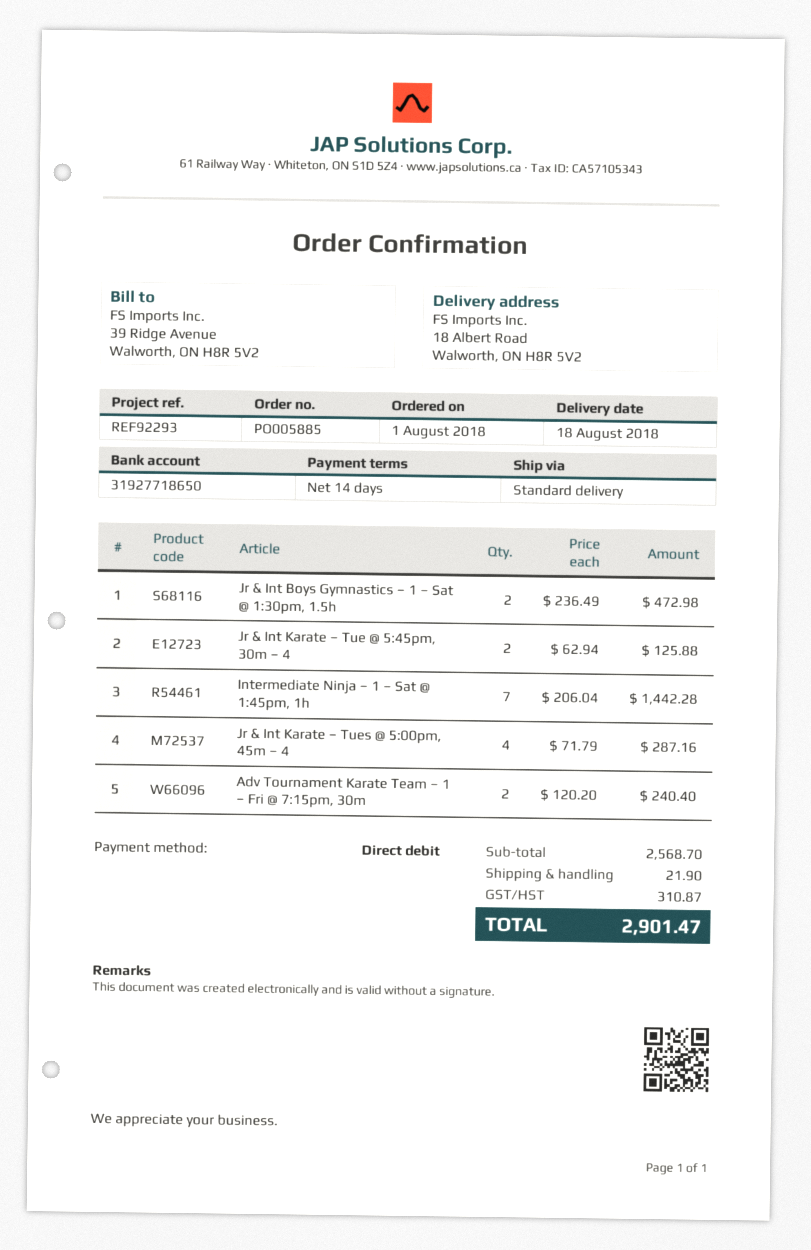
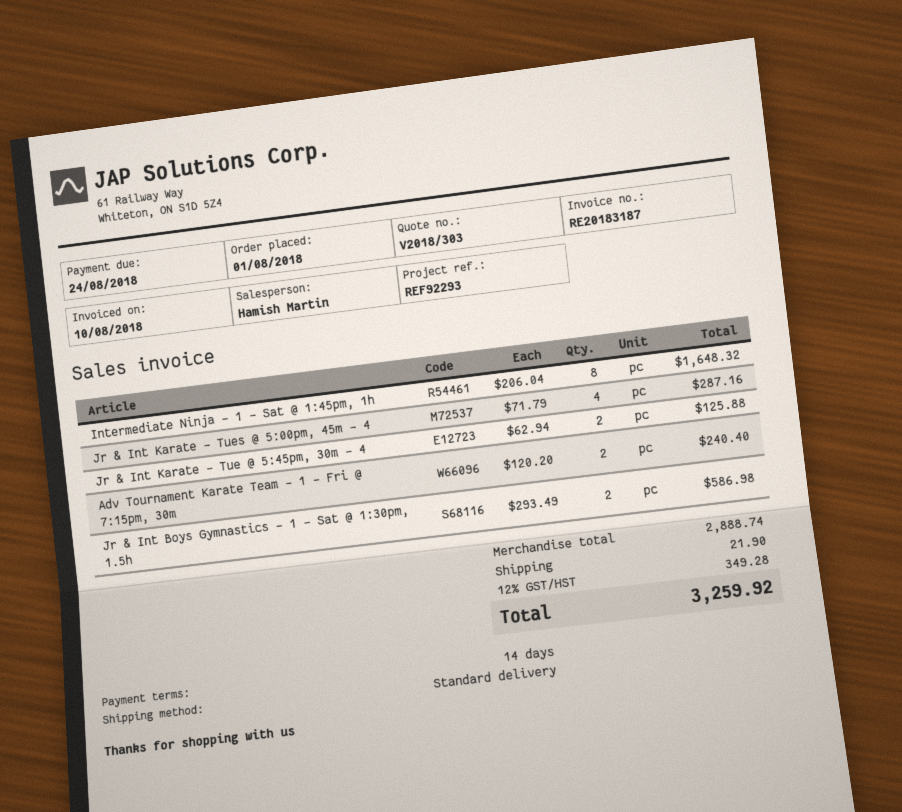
Jr & Int Boys Gymnastics – 1 – Sat @ 1:30pm, 1.5h: 2 x 236.49 = 472.98 -> 2 x 293.49 = 586.98
Intermediate Ninja – 1 – Sat @ 1:45pm, 1h: 7 x 206.04 = 1442.28 -> 8 x 206.04 = 1648.32
subtotal: 2568.70 -> 2888.74
tax: 310.87 -> 349.28
total: 2901.47 -> 3259.92

